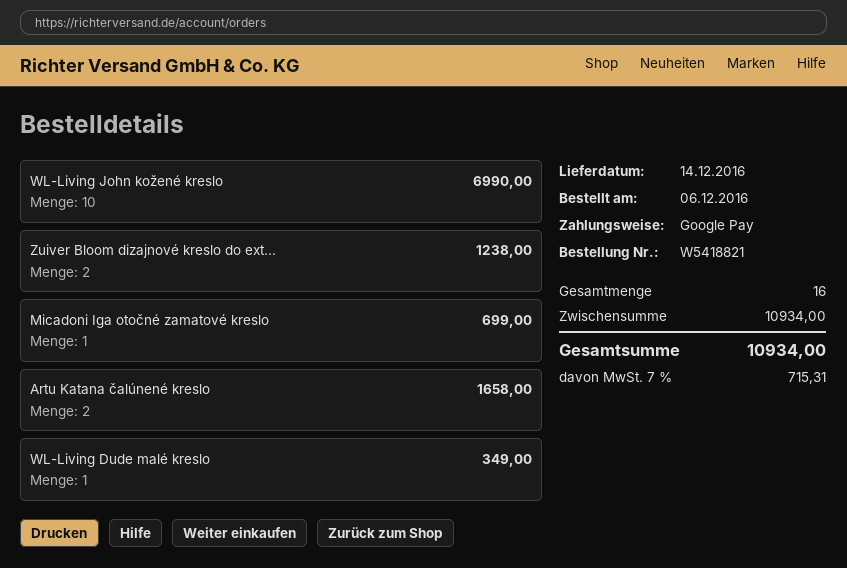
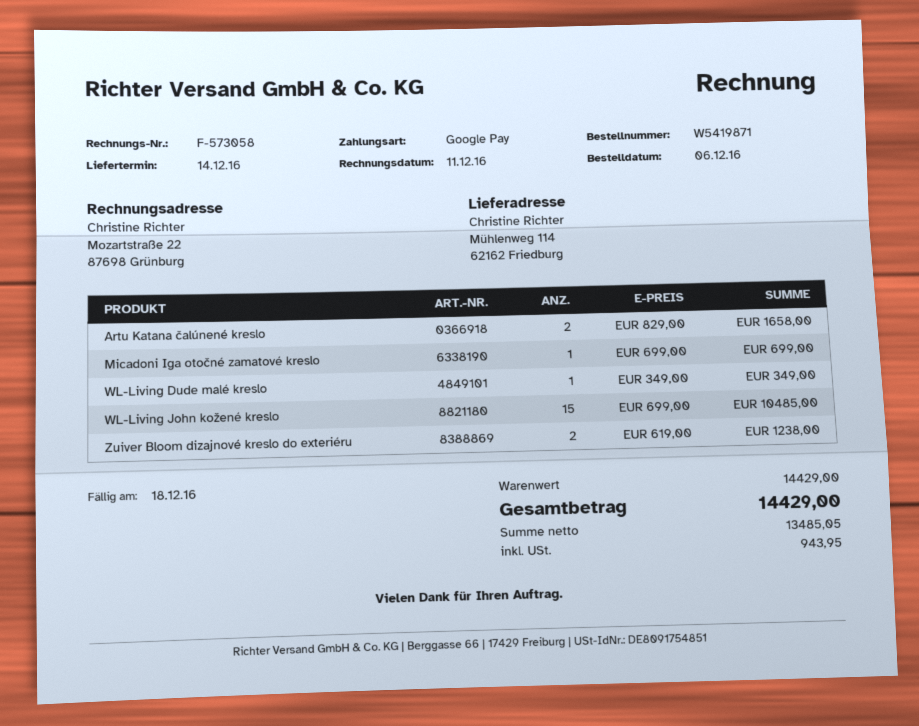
order number: W5418821 -> W5419871
WL-Living John kožené kreslo: 10 for 6990.00 -> 15 for 10485.00
subtotal: 10934.00 -> 14429.00
tax: 715.31 -> 943.95
total: 10934.00 -> 14429.00

